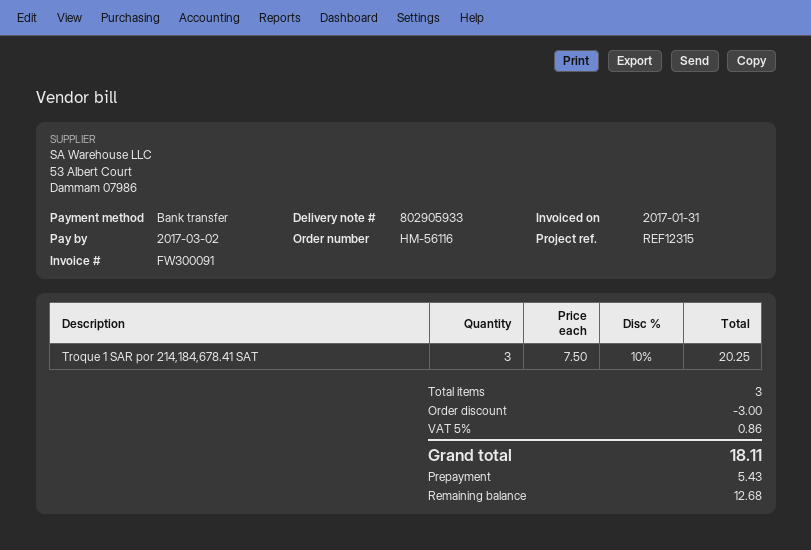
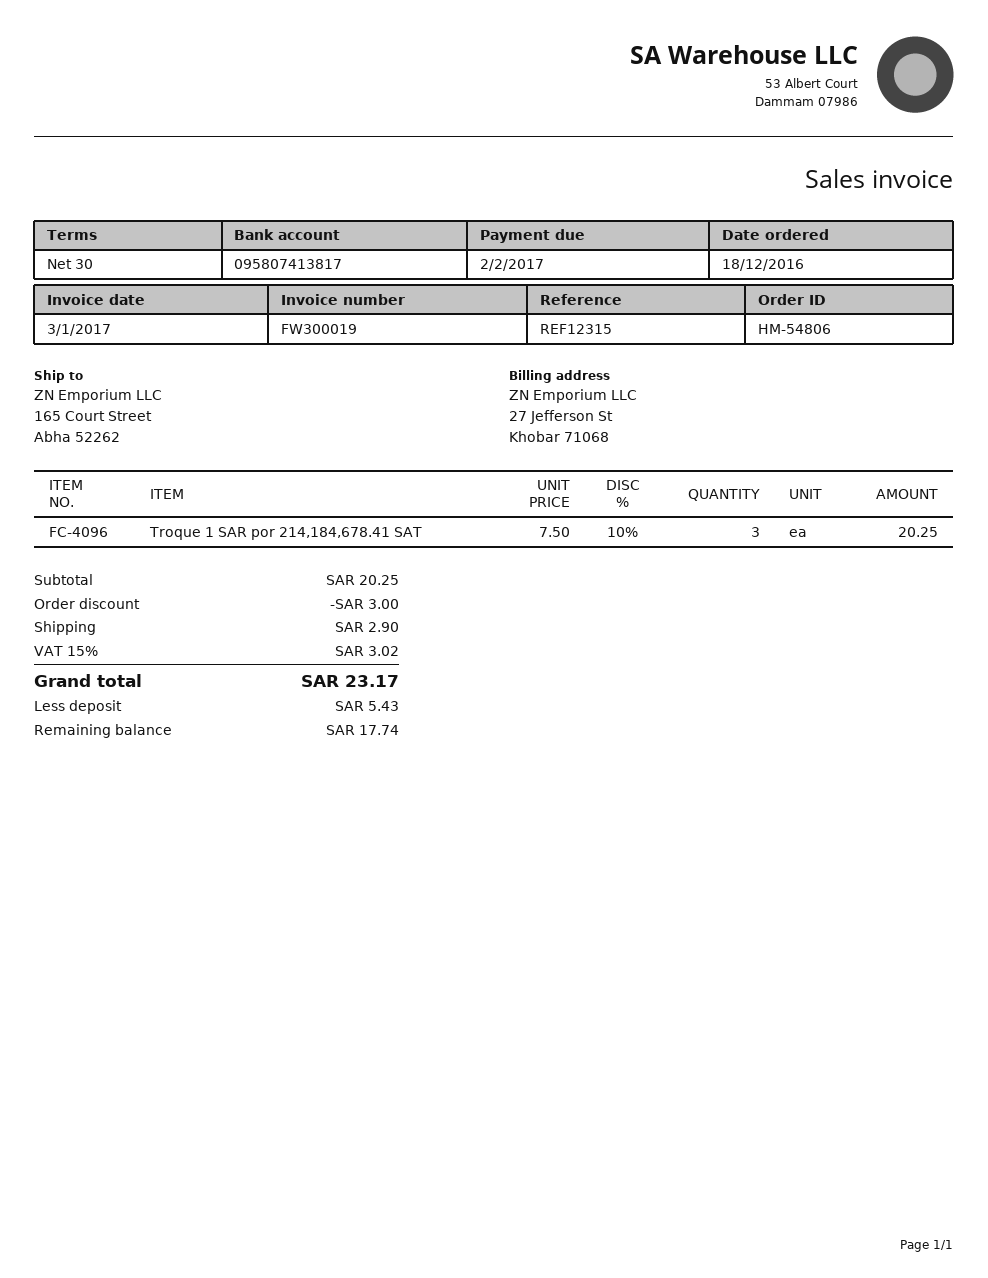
order number: HM-56116 -> HM-54806
invoice number: FW300091 -> FW300019
invoice date: 2017-01-31 -> 2017-01-03
due date: 2017-03-02 -> 2017-02-02
shipping: none -> 2.90
tax: 5% = 0.86 -> 15% = 3.02
total: 18.11 -> 23.17
balance: 12.68 -> 17.74

